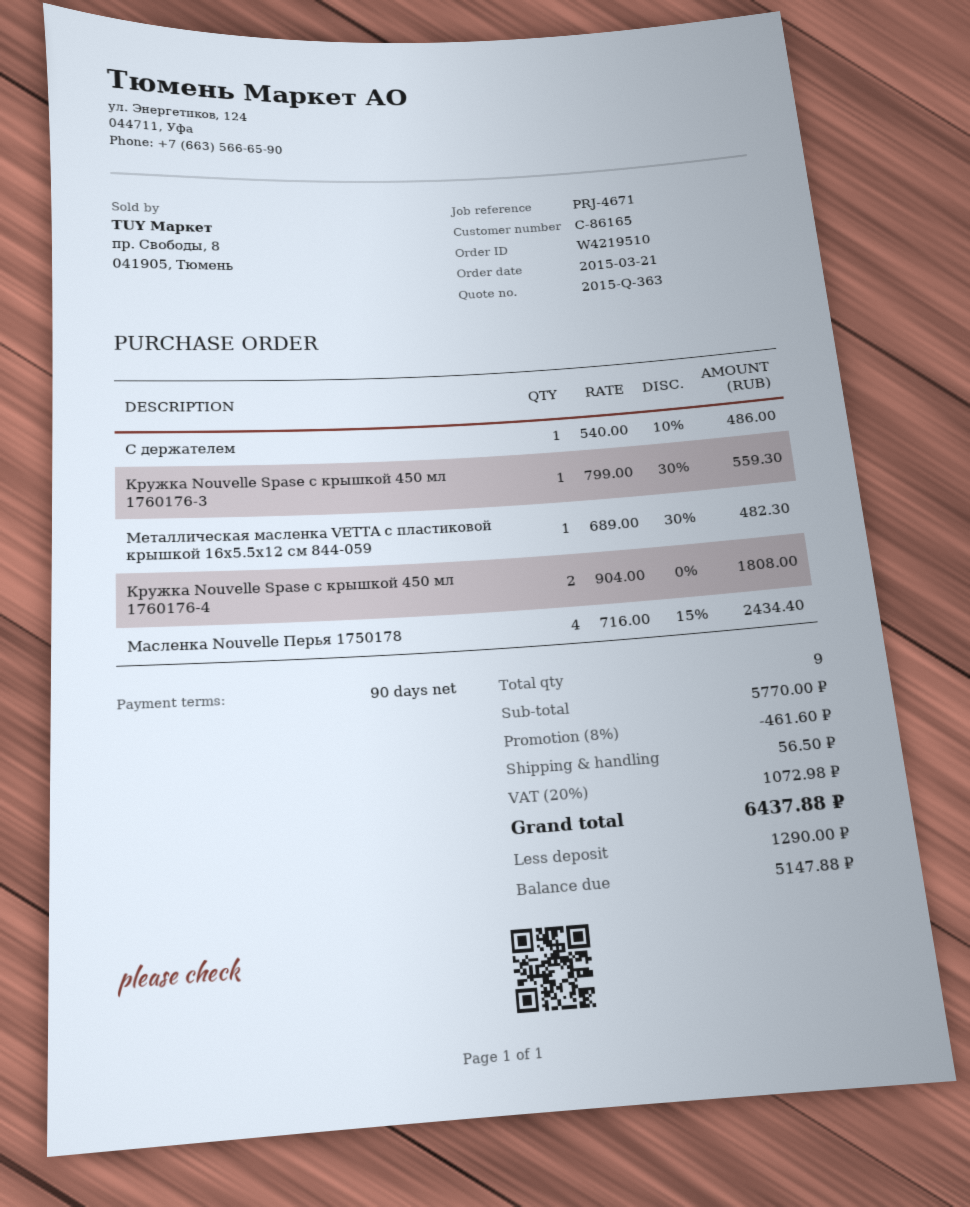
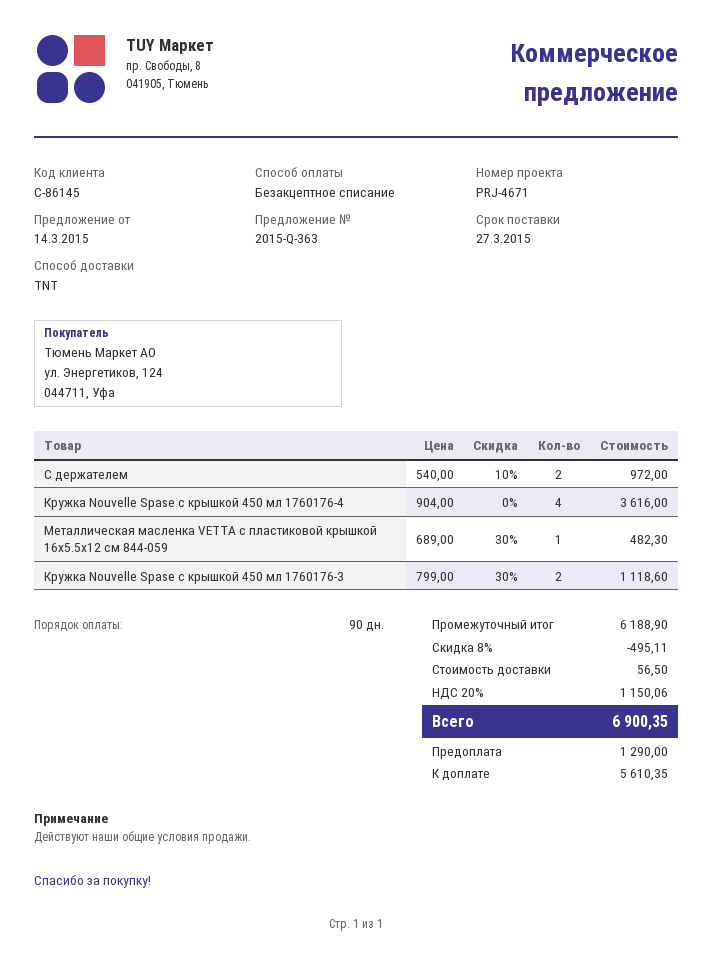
customer number: C-86165 -> C-86145
С держателем: 1 x 540.00 - 10% = 486.00 -> 2 x 540.00 - 10% = 972.00
Кружка Nouvelle Spase с крышкой 450 мл 1760176-3: 1 x 799.00 - 30% = 559.30 -> 2 x 799.00 - 30% = 1118.60
Кружка Nouvelle Spase с крышкой 450 мл 1760176-4: 2 x 904.00 = 1808.00 -> 4 x 904.00 = 3616.00
Масленка Nouvelle Перья 1750178: 4 x 716.00 - 15% = 2434.40 -> none
subtotal: 5770.00 -> 6188.90
discount: 8% = 461.60 -> 8% = 495.11
tax: 20% = 1072.98 -> 20% = 1150.06
total: 6437.88 -> 6900.35
balance: 5147.88 -> 5610.35

